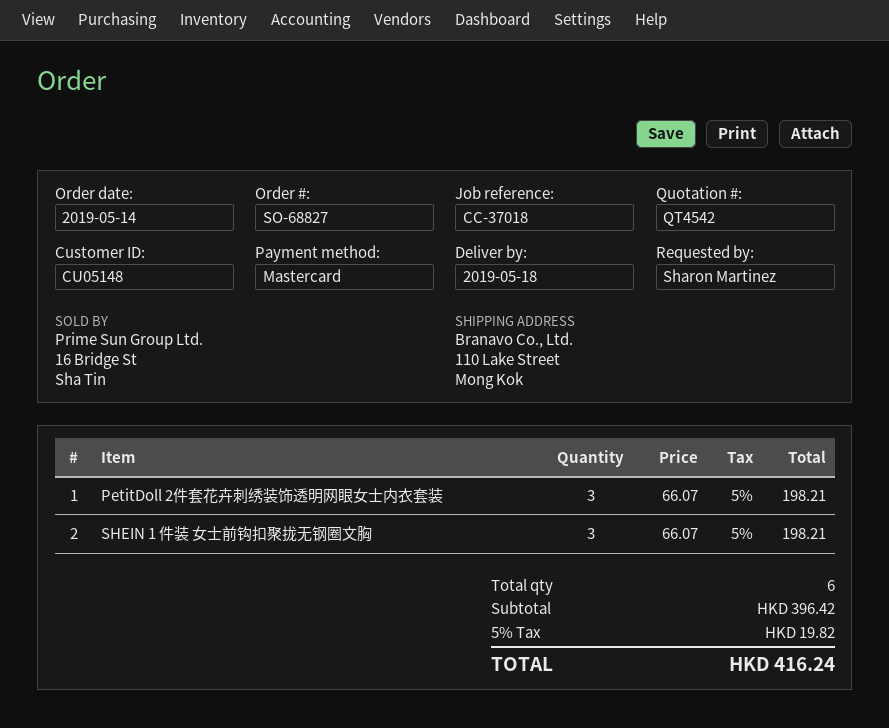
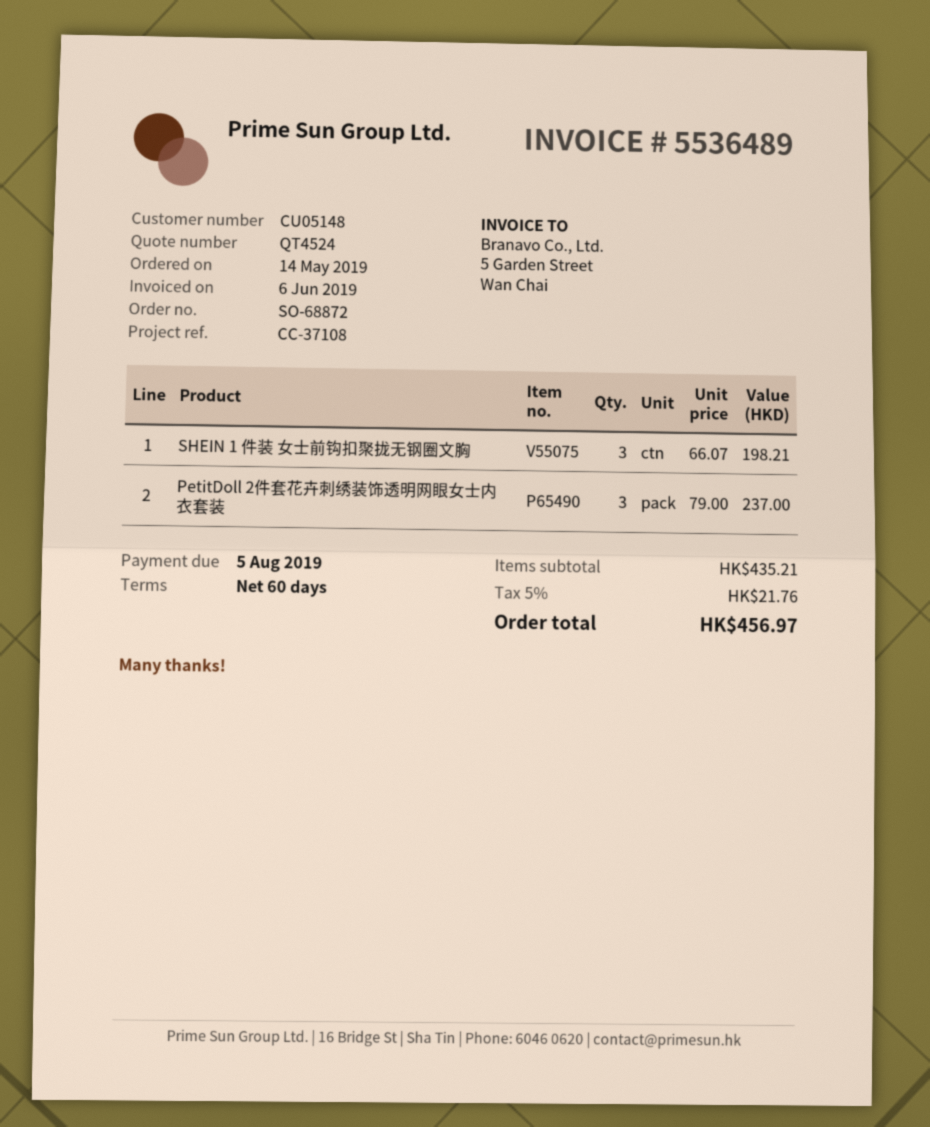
quote number: QT4542 -> QT4524
order number: SO-68827 -> SO-68872
reference: CC-37018 -> CC-37108
PetitDoll 2件套花卉刺绣装饰透明网眼女士内衣套装: 3 x 66.07 = 198.21 -> 3 x 79.00 = 237.00
subtotal: 396.42 -> 435.21
tax: 5% = 19.82 -> 5% = 21.76
total: 416.24 -> 456.97

